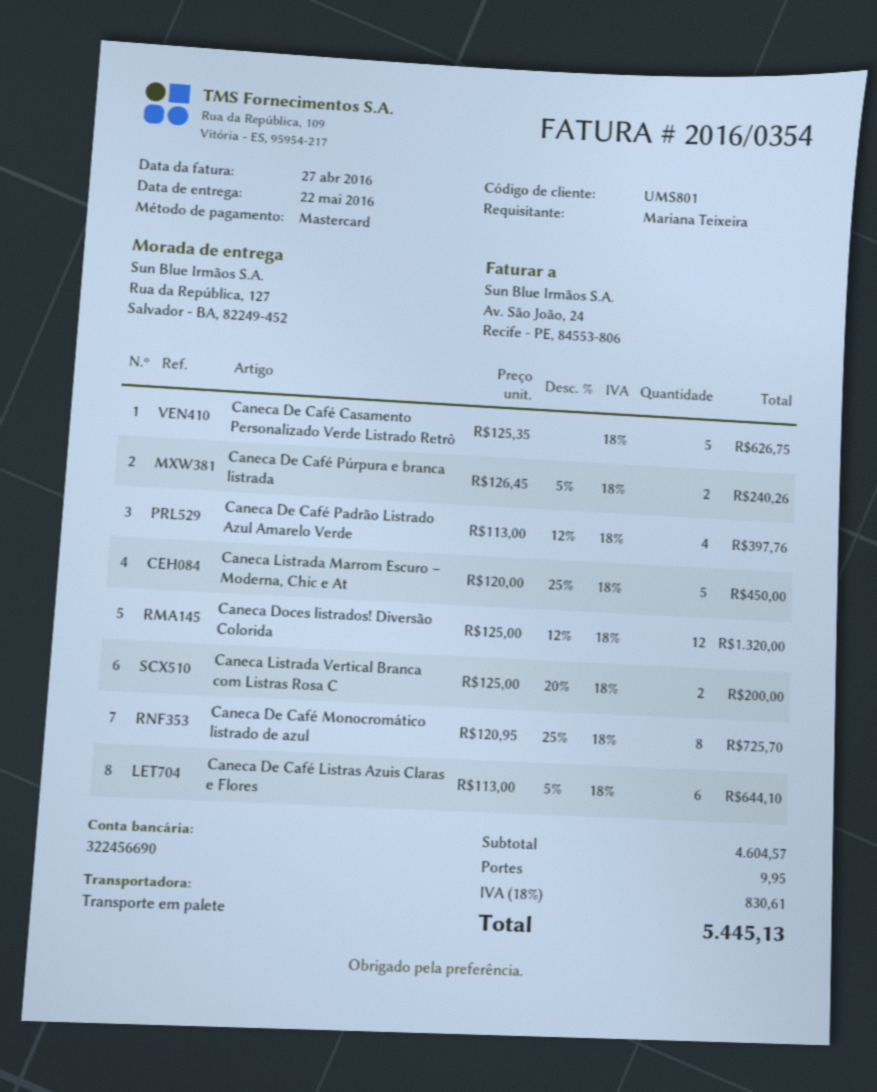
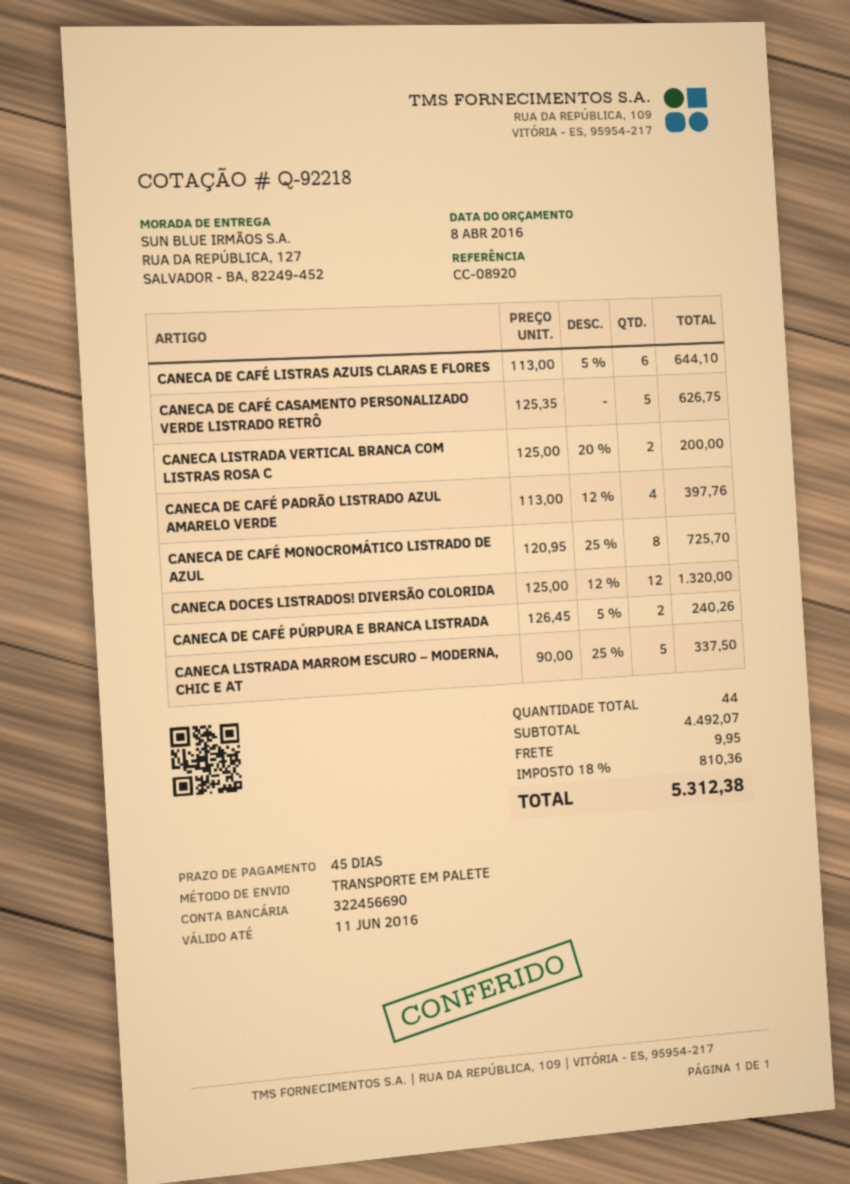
Caneca Listrada Marrom Escuro – Moderna, Chic e At: 5 x 120.00 - 25% = 450.00 -> 5 x 90.00 - 25% = 337.50
subtotal: 4604.57 -> 4492.07
tax: 18% = 830.61 -> 18% = 810.36
total: 5445.13 -> 5312.38

